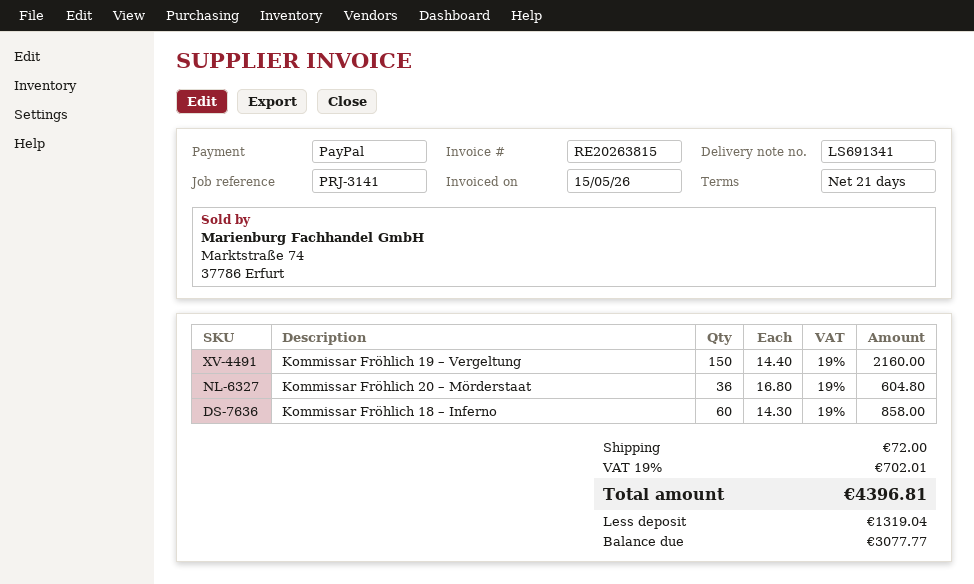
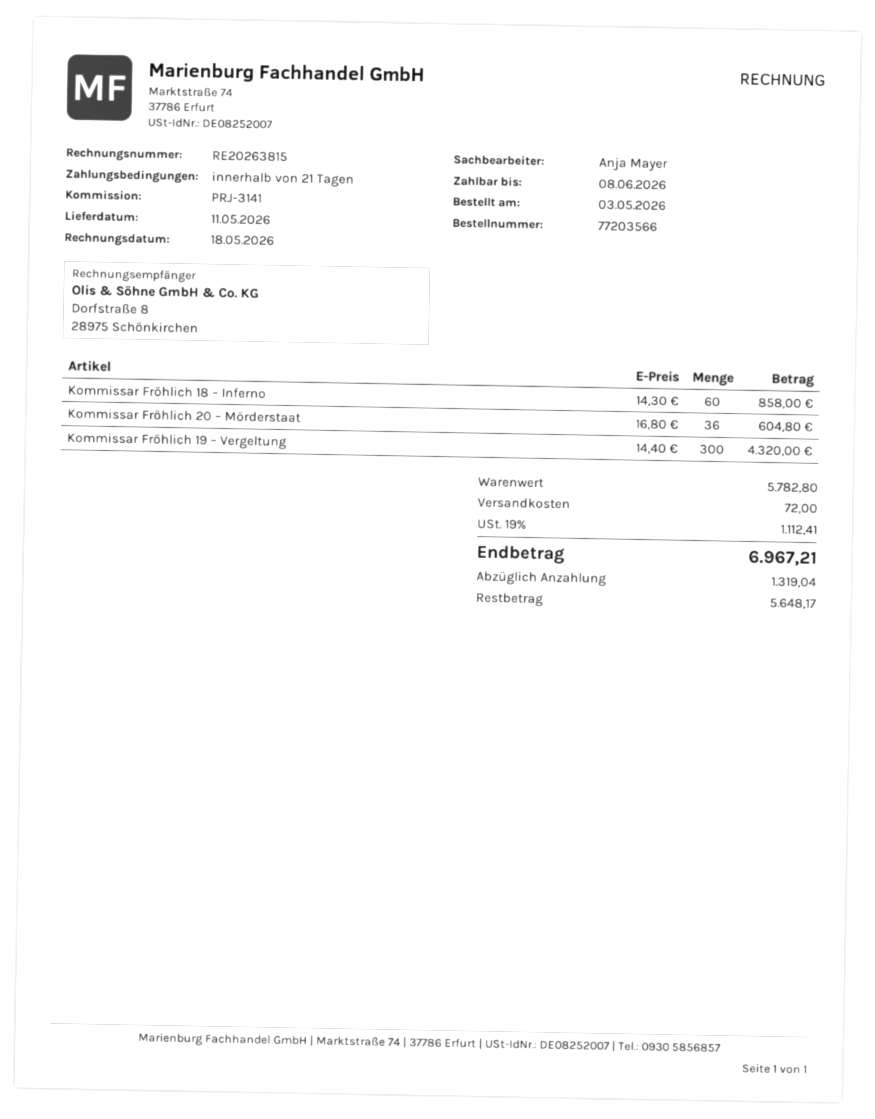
invoice date: 2026-05-15 -> 2026-05-18
Kommissar Fröhlich 19 – Vergeltung: 150 x 14.40 = 2160.00 -> 300 x 14.40 = 4320.00
tax: 19% = 702.01 -> 19% = 1112.41
total: 4396.81 -> 6967.21
balance: 3077.77 -> 5648.17

